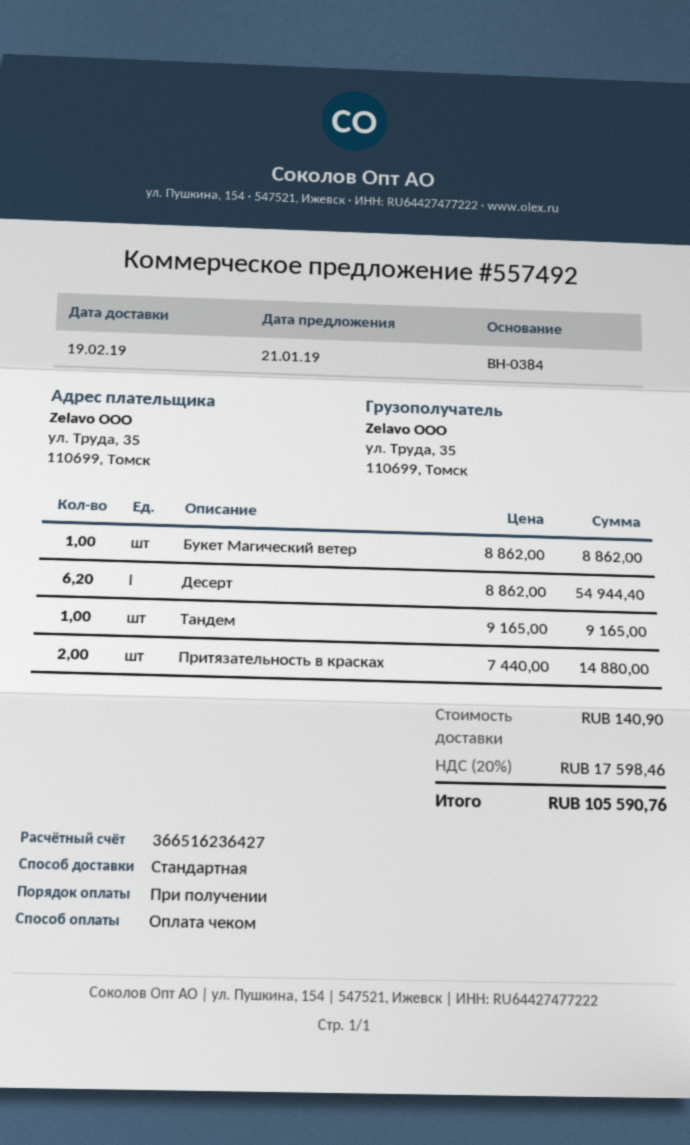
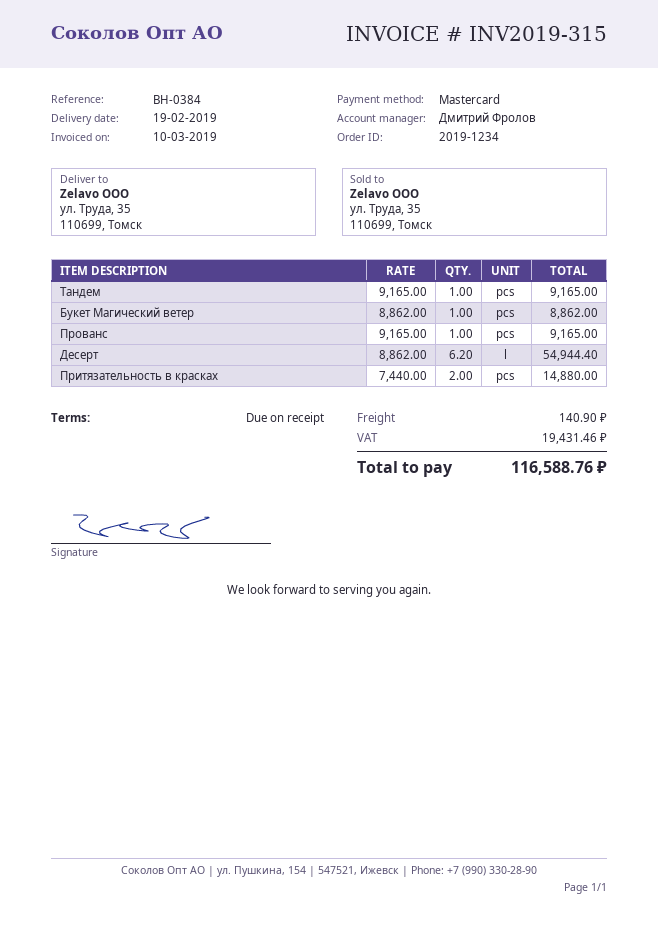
payment method: cheque -> Mastercard
Прованс: none -> 1 x 9165.00 = 9165.00
tax: 17598.46 -> 19431.46
total: 105590.76 -> 116588.76

